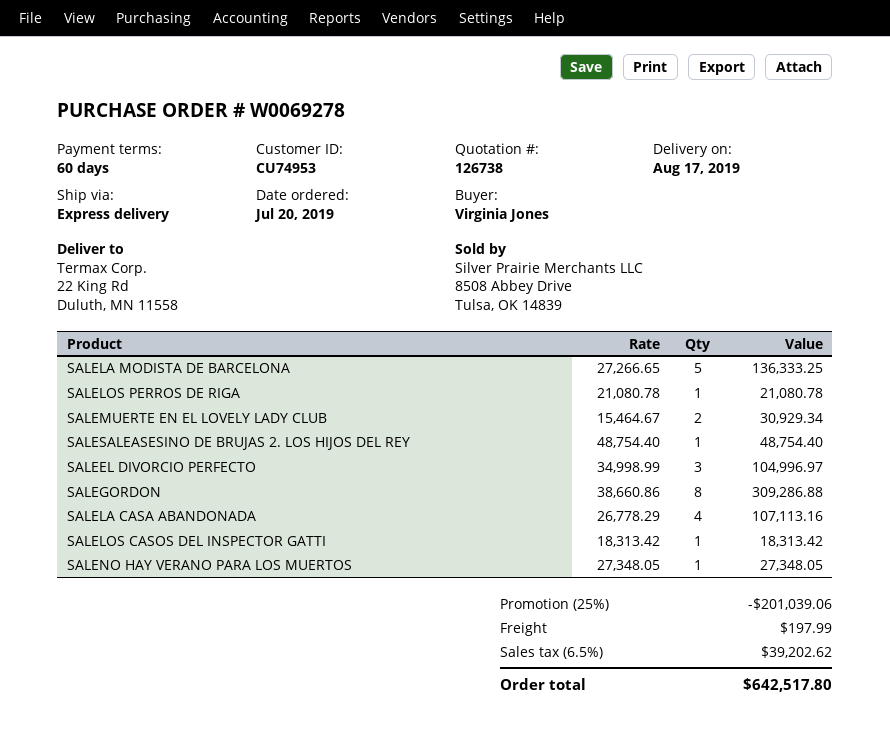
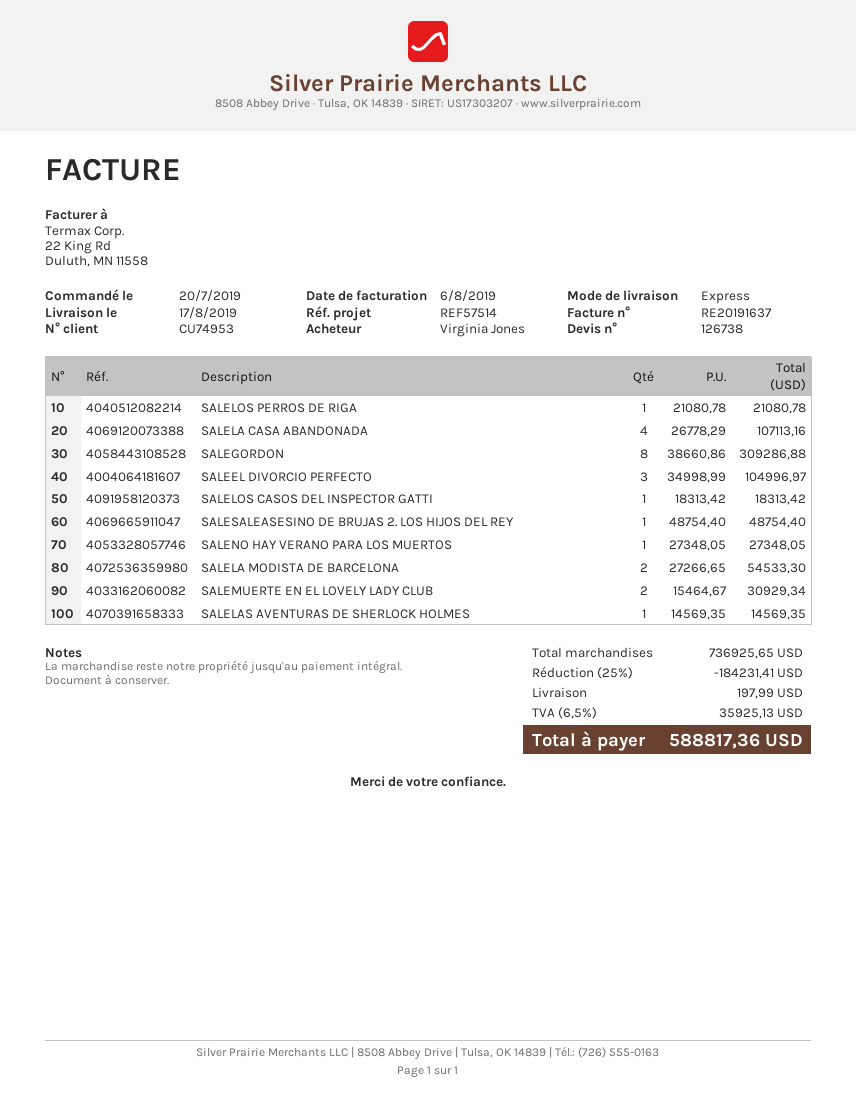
SALELA MODISTA DE BARCELONA: 5 x 27266.65 = 136333.25 -> 2 x 27266.65 = 54533.30
SALELAS AVENTURAS DE SHERLOCK HOLMES: none -> 1 x 14569.35 = 14569.35
discount: 25% = 201039.06 -> 25% = 184231.41
tax: 6.5% = 39202.62 -> 6.5% = 35925.13
total: 642517.80 -> 588817.36

